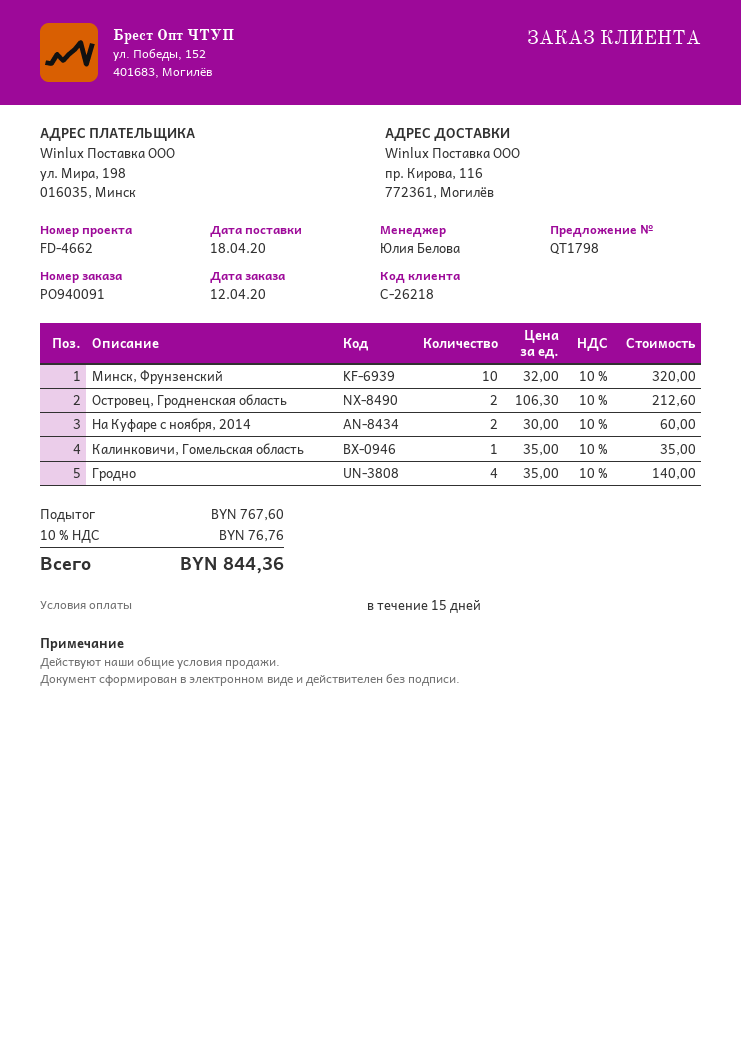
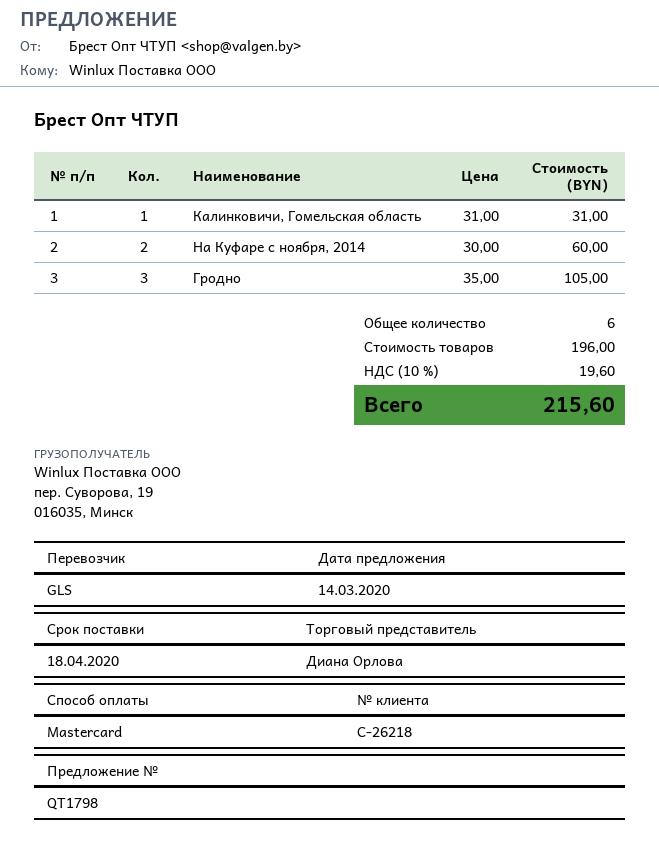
sales rep: Юлия Белова -> Диана Орлова
ship to: пр. Кирова, 116, 772361, Могилёв -> пер. Суворова, 19, 016035, Минск
Минск, Фрунзенский: 10 x 32.00 = 320.00 -> none
Островец, Гродненская область: 2 x 106.30 = 212.60 -> none
Калинковичи, Гомельская область: 1 x 35.00 = 35.00 -> 1 x 31.00 = 31.00
Гродно: 4 x 35.00 = 140.00 -> 3 x 35.00 = 105.00
subtotal: 767.60 -> 196.00
tax: 10% = 76.76 -> 10% = 19.60
total: 844.36 -> 215.60

